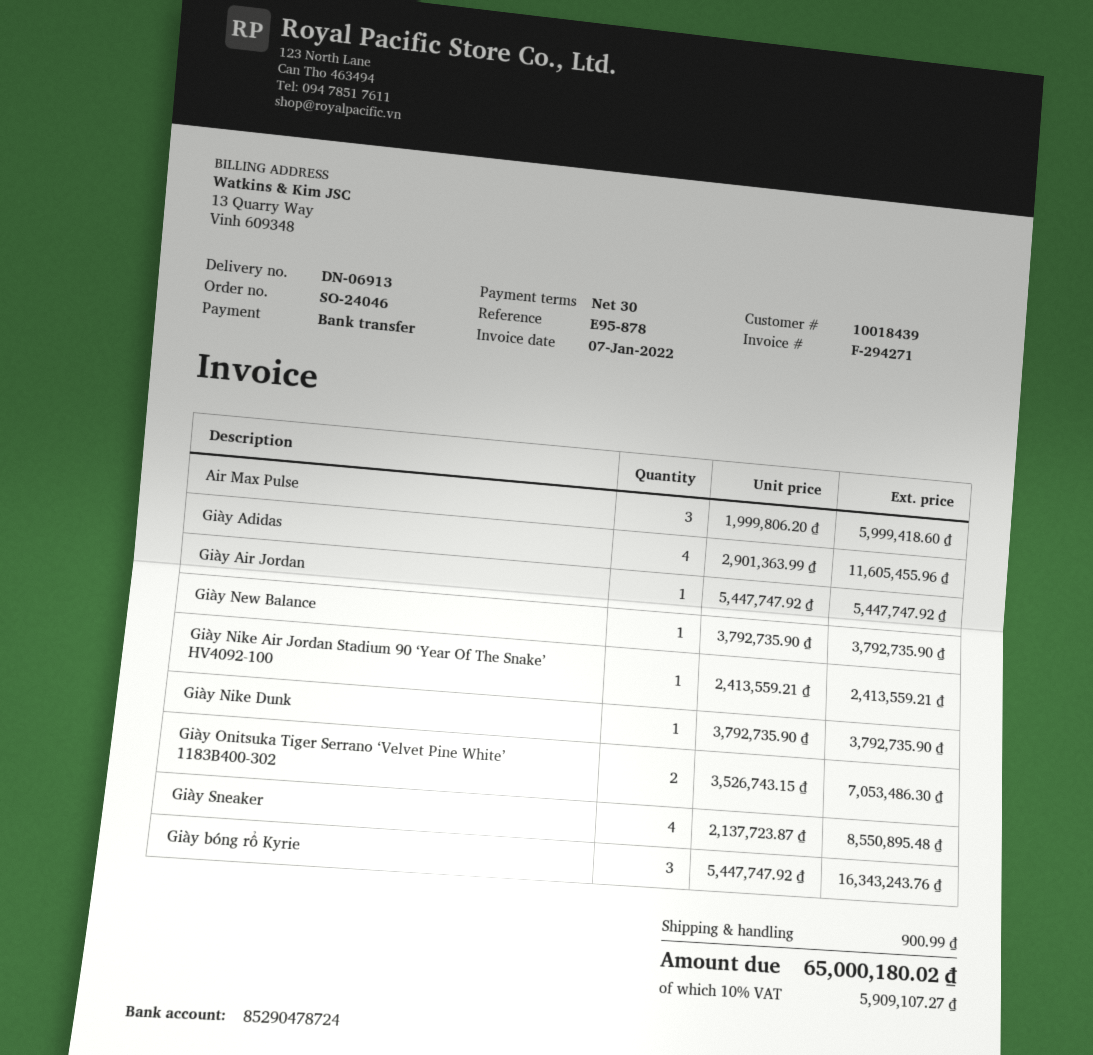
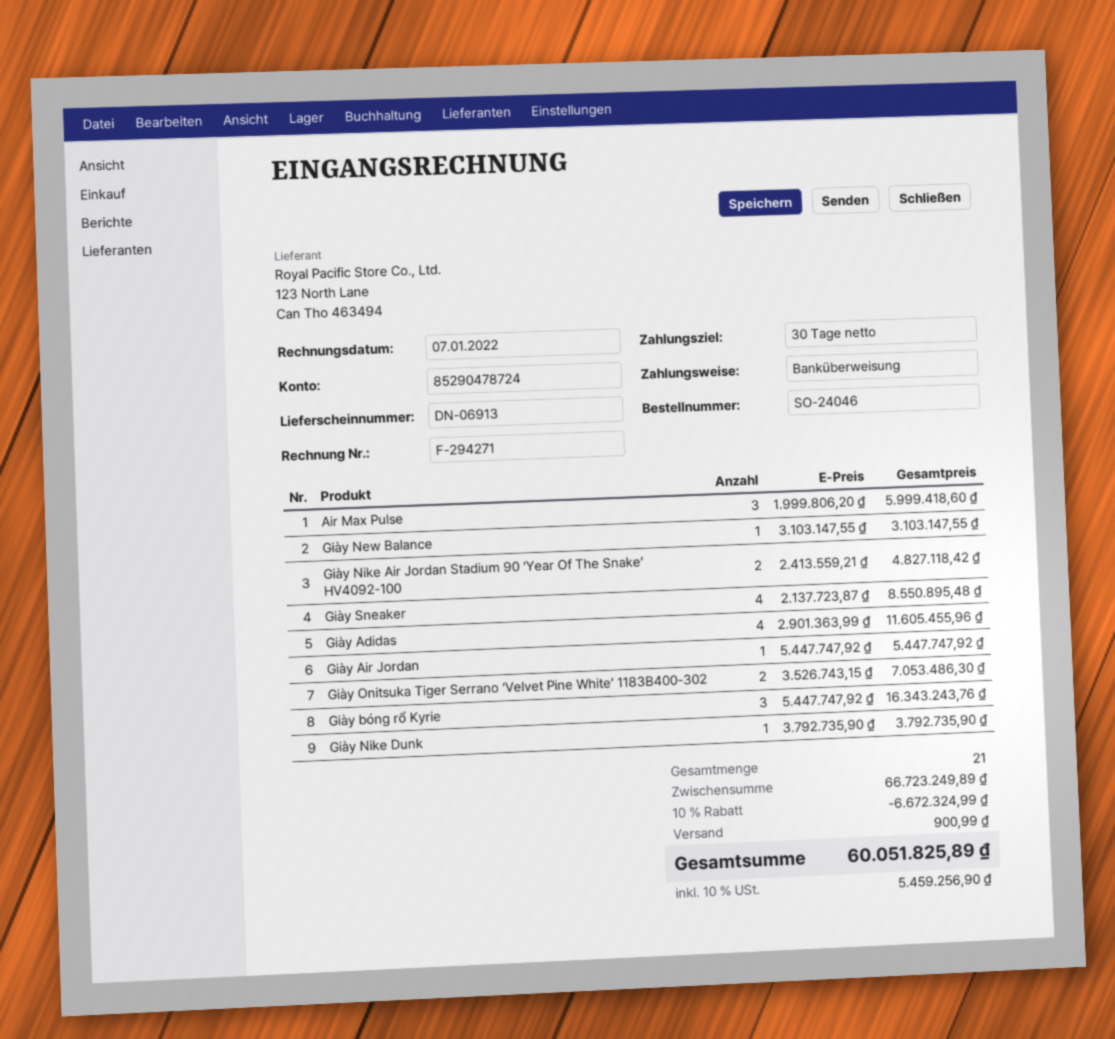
Giày New Balance: 1 x 3792735.90 = 3792735.90 -> 1 x 3103147.55 = 3103147.55
Giày Nike Air Jordan Stadium 90 ‘Year Of The Snake’ HV4092-100: 1 x 2413559.21 = 2413559.21 -> 2 x 2413559.21 = 4827118.42
discount: none -> 10% = 6672324.99
tax: 10% = 5909107.27 -> 10% = 5459256.90
total: 65000180.02 -> 60051825.89

